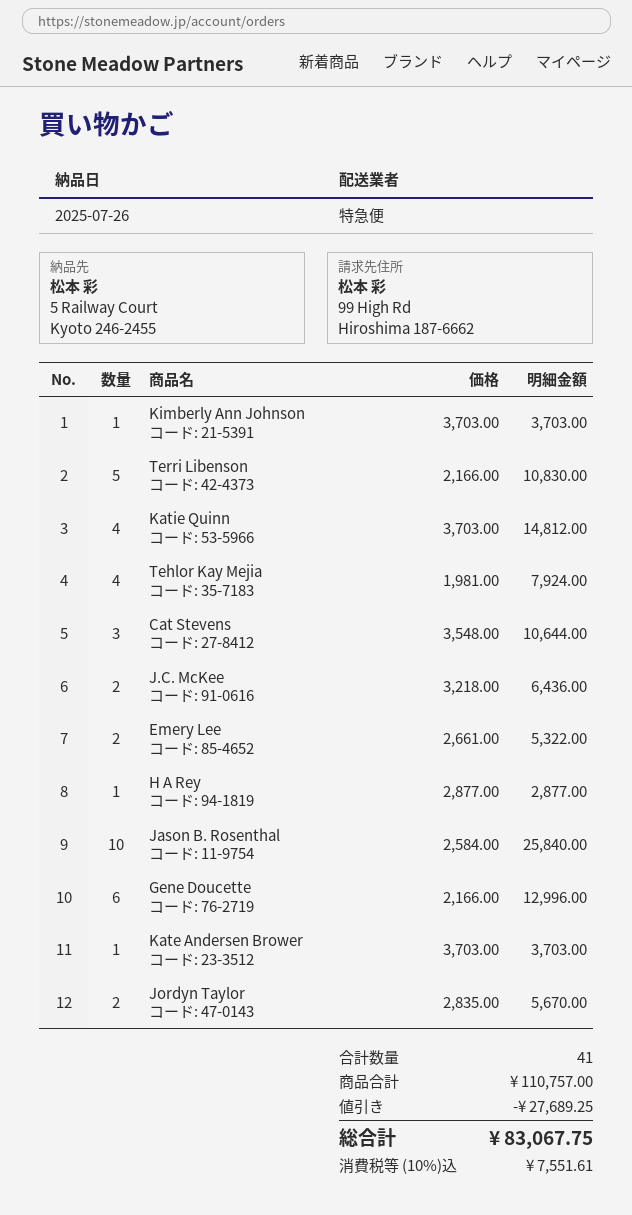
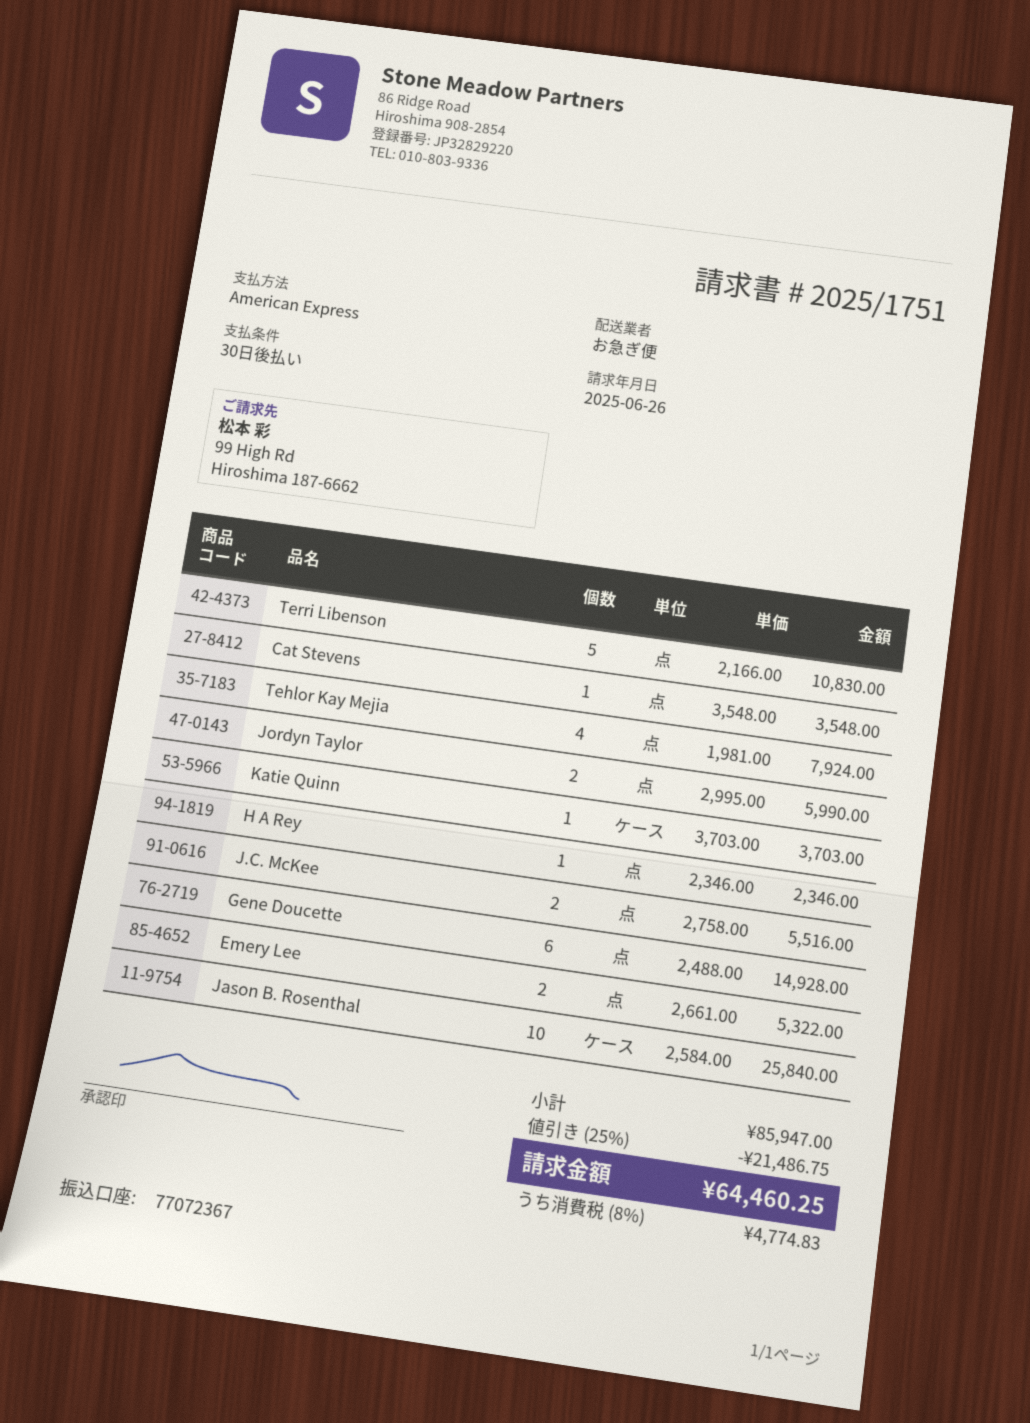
Kimberly Ann Johnson: 1 x 3703.00 = 3703.00 -> none
Katie Quinn: 4 x 3703.00 = 14812.00 -> 1 x 3703.00 = 3703.00
Cat Stevens: 3 x 3548.00 = 10644.00 -> 1 x 3548.00 = 3548.00
J.C. McKee: 2 x 3218.00 = 6436.00 -> 2 x 2758.00 = 5516.00
H A Rey: 1 x 2877.00 = 2877.00 -> 1 x 2346.00 = 2346.00
Gene Doucette: 6 x 2166.00 = 12996.00 -> 6 x 2488.00 = 14928.00
Kate Andersen Brower: 1 x 3703.00 = 3703.00 -> none
Jordyn Taylor: 2 x 2835.00 = 5670.00 -> 2 x 2995.00 = 5990.00
subtotal: 110757.00 -> 85947.00
discount: 27689.25 -> 21486.75
tax: 10% = 7551.61 -> 8% = 4774.83
total: 83067.75 -> 64460.25

